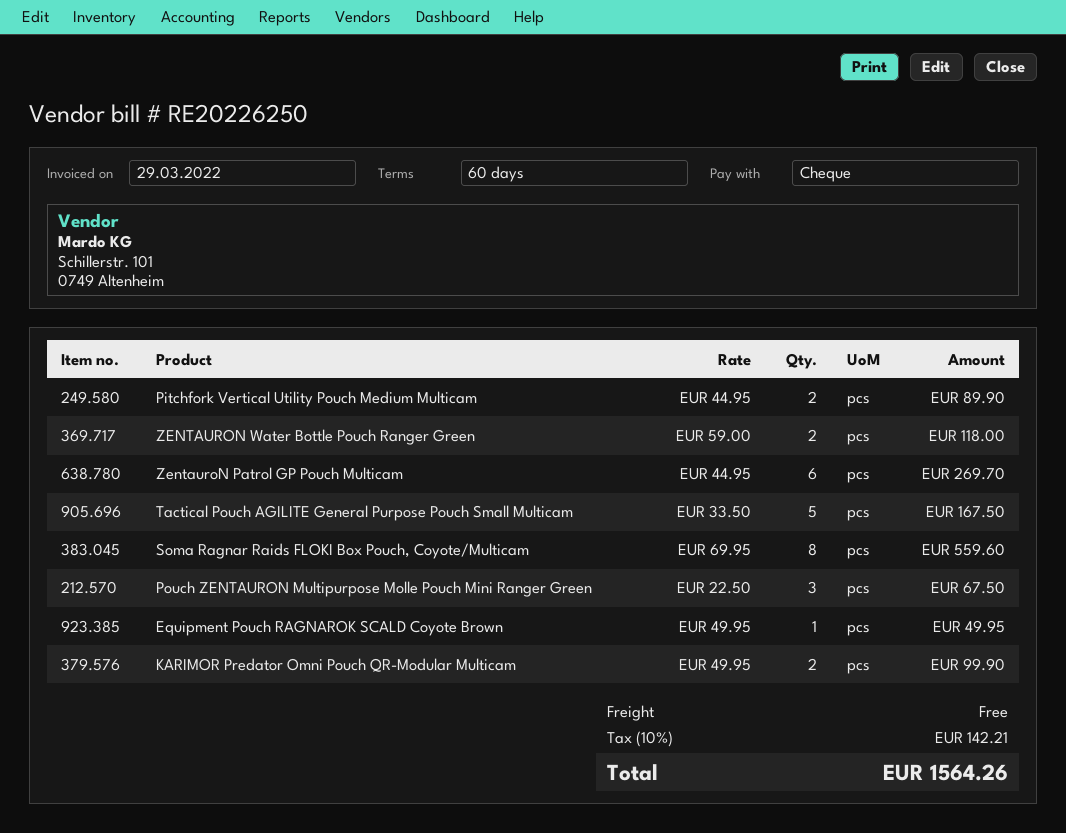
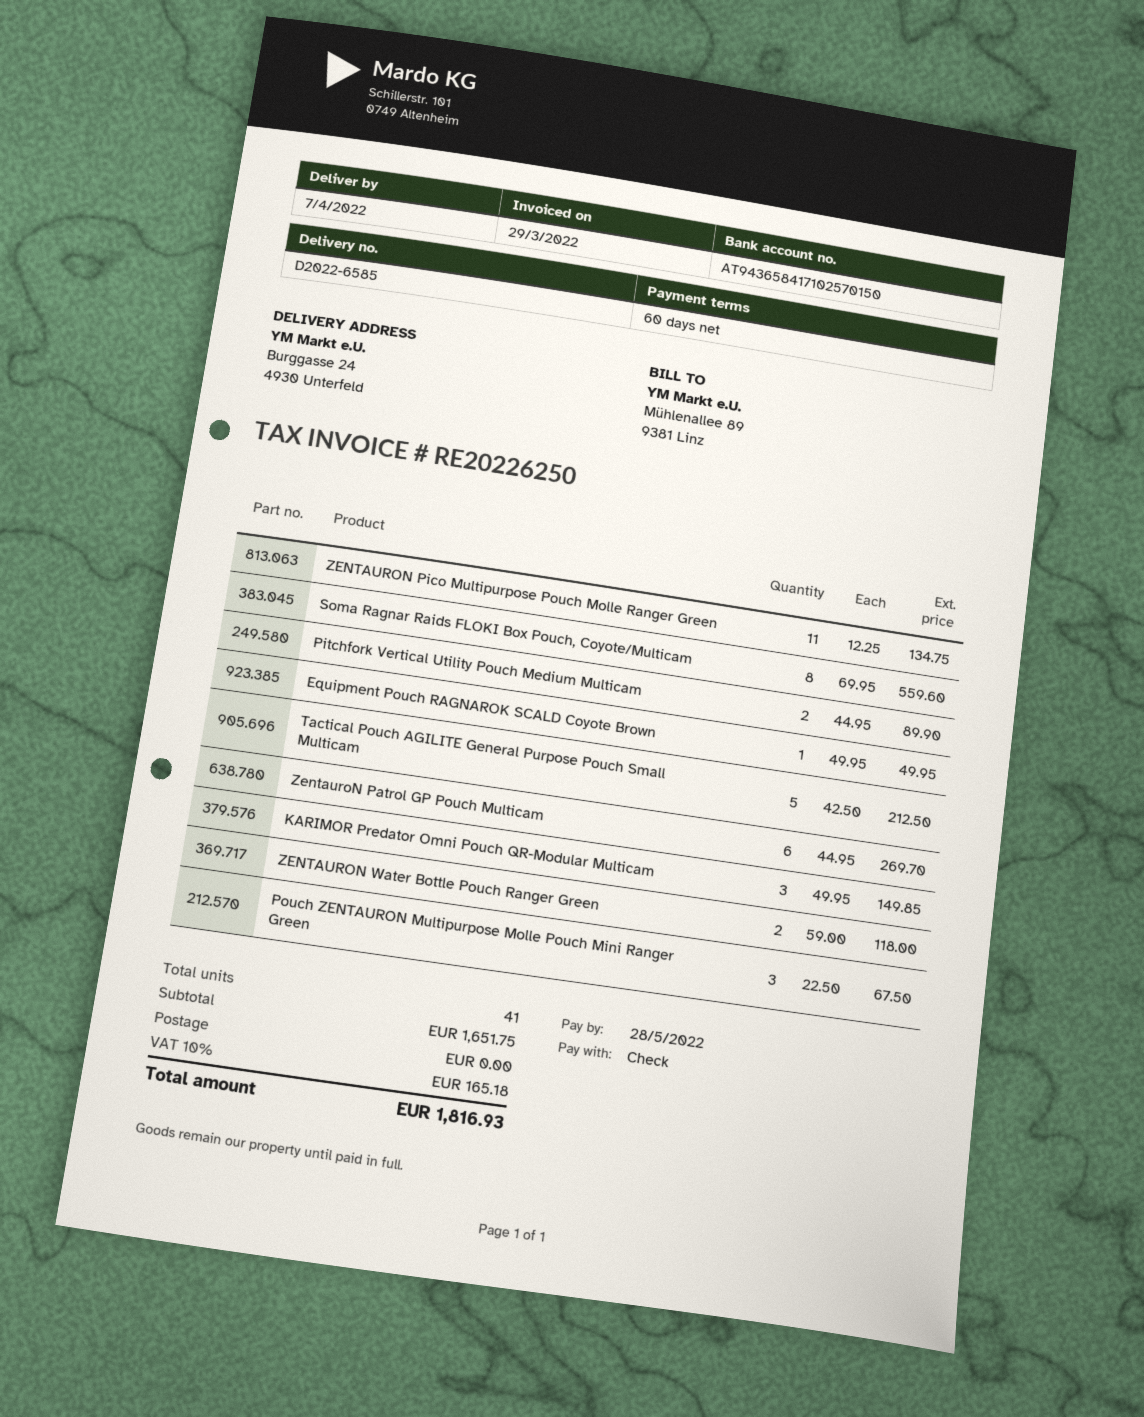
Tactical Pouch AGILITE General Purpose Pouch Small Multicam: 5 x 33.50 = 167.50 -> 5 x 42.50 = 212.50
KARIMOR Predator Omni Pouch QR-Modular Multicam: 2 x 49.95 = 99.90 -> 3 x 49.95 = 149.85
ZENTAURON Pico Multipurpose Pouch Molle Ranger Green: none -> 11 x 12.25 = 134.75
tax: 10% = 142.21 -> 10% = 165.18
total: 1564.26 -> 1816.93

